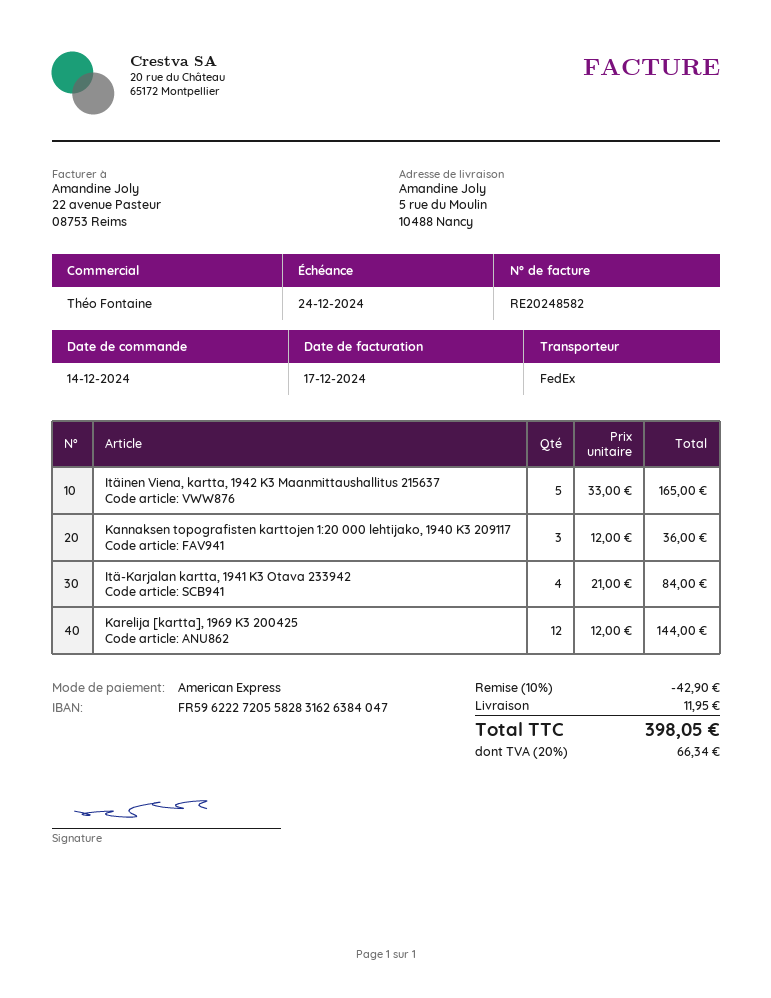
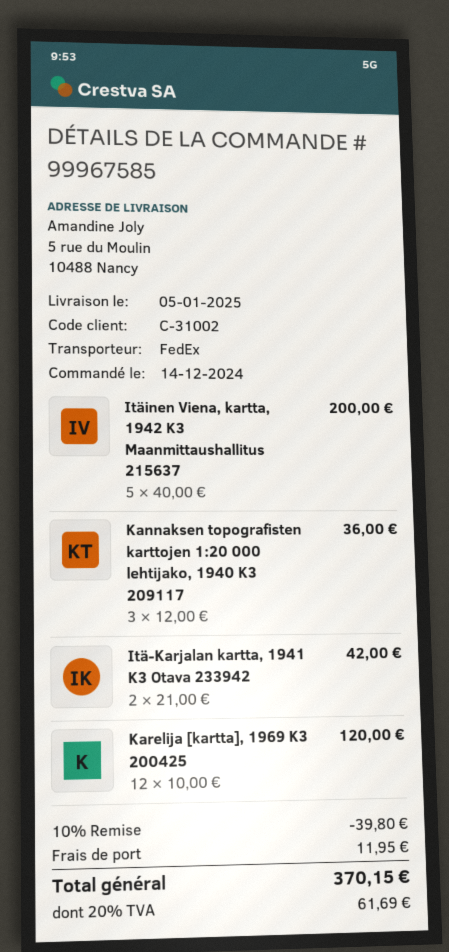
Itäinen Viena, kartta, 1942 K3 Maanmittaushallitus 215637: 5 x 33.00 = 165.00 -> 5 x 40.00 = 200.00
Itä-Karjalan kartta, 1941 K3 Otava 233942: 4 x 21.00 = 84.00 -> 2 x 21.00 = 42.00
Karelija [kartta], 1969 K3 200425: 12 x 12.00 = 144.00 -> 12 x 10.00 = 120.00
discount: 10% = 42.90 -> 10% = 39.80
tax: 20% = 66.34 -> 20% = 61.69
total: 398.05 -> 370.15

